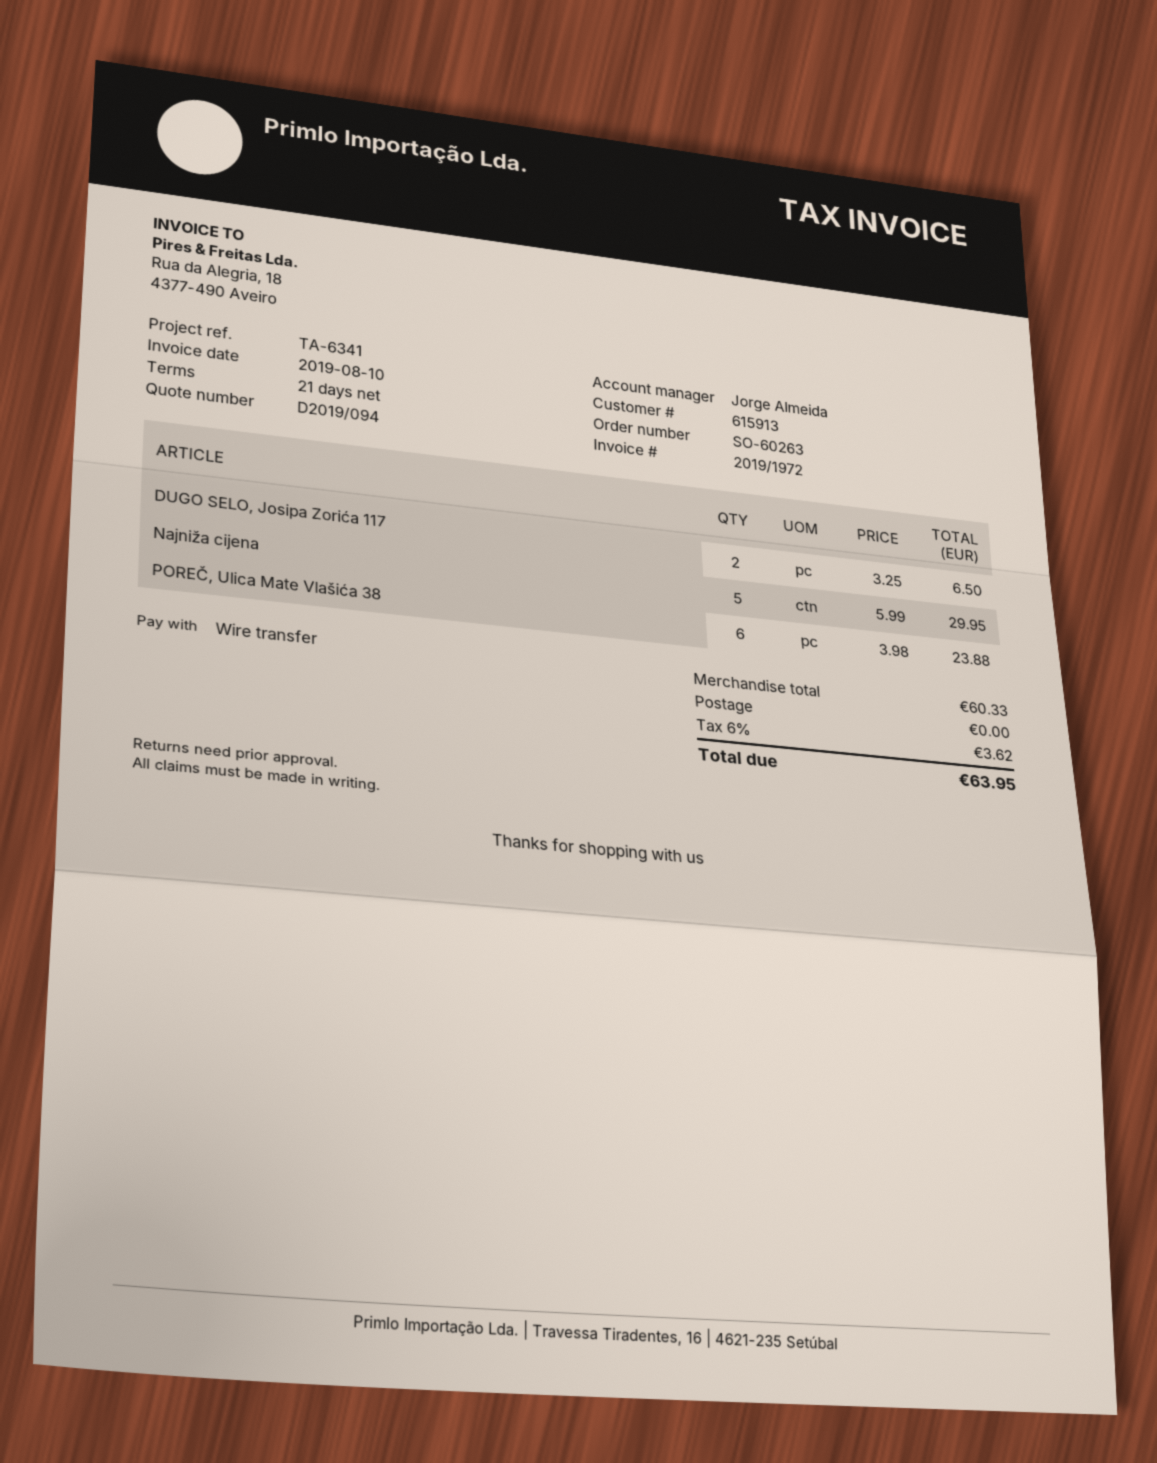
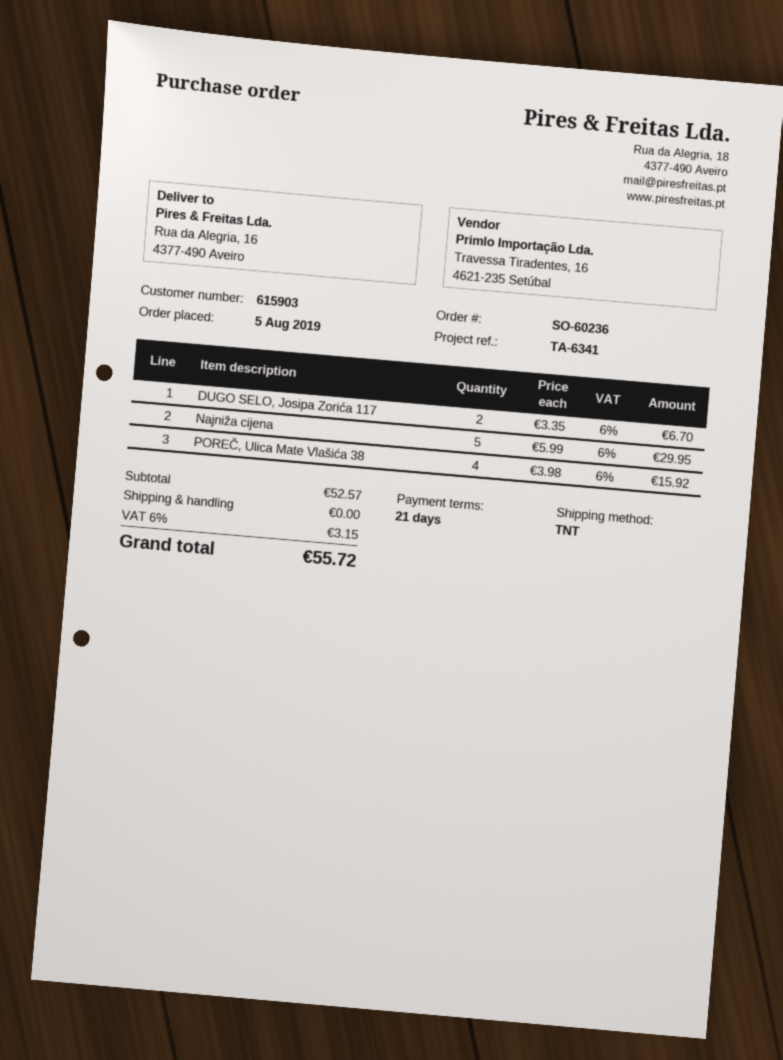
order number: SO-60263 -> SO-60236
customer number: 615913 -> 615903
DUGO SELO, Josipa Zorića 117: 2 x 3.25 = 6.50 -> 2 x 3.35 = 6.70
POREČ, Ulica Mate Vlašića 38: 6 x 3.98 = 23.88 -> 4 x 3.98 = 15.92
subtotal: 60.33 -> 52.57
tax: 6% = 3.62 -> 6% = 3.15
total: 63.95 -> 55.72

